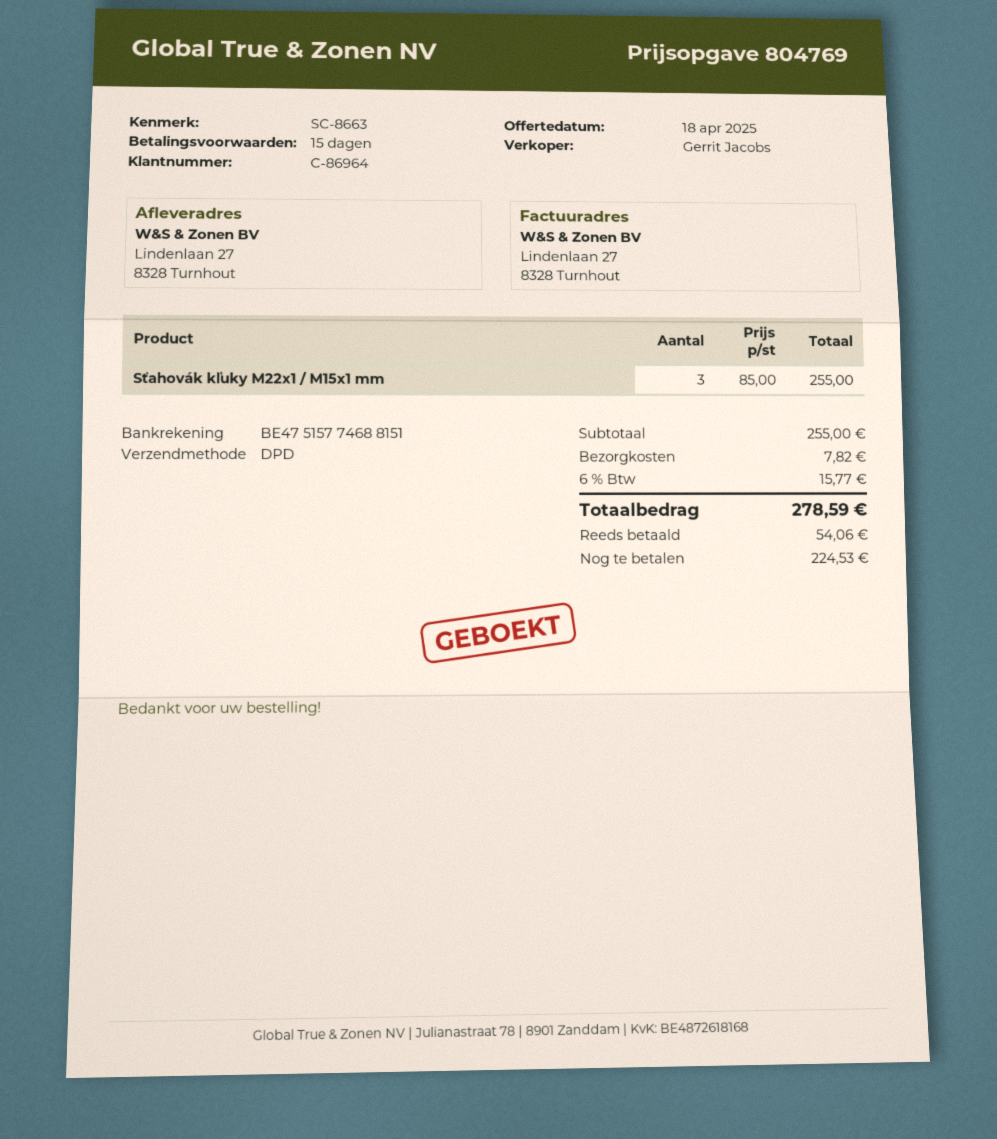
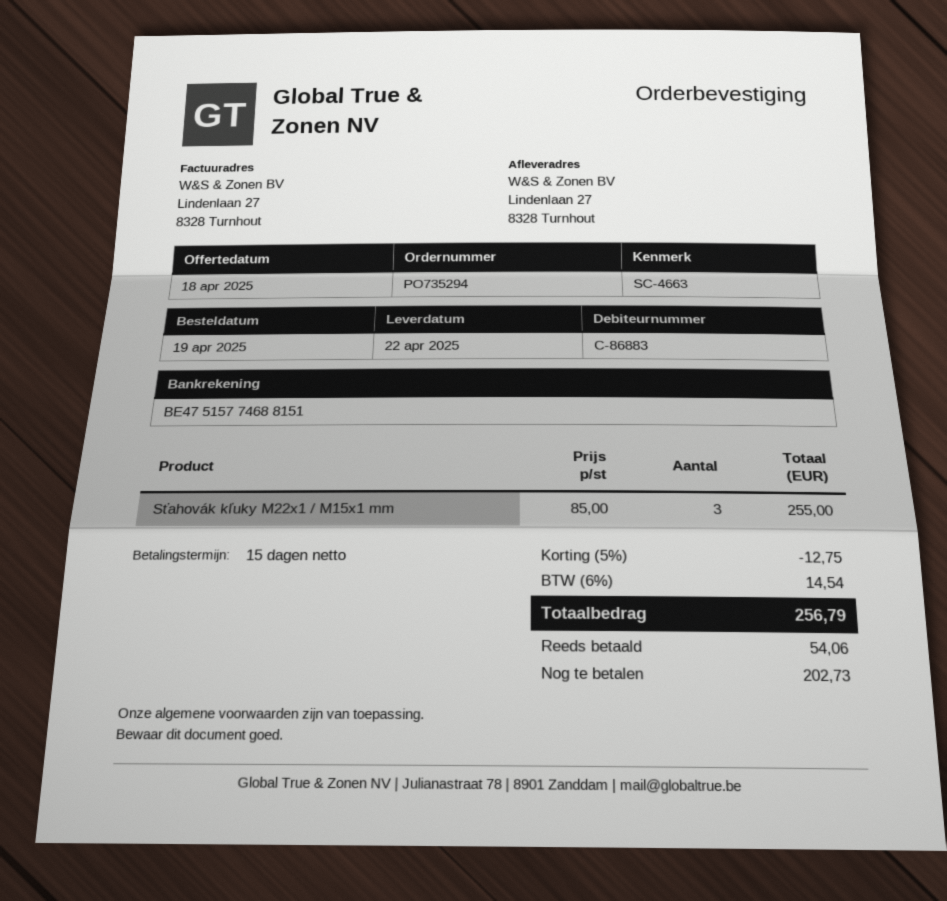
customer number: C-86964 -> C-86883
reference: SC-8663 -> SC-4663
discount: none -> 5% = 12.75
shipping: 7.82 -> none
tax: 6% = 15.77 -> 6% = 14.54
total: 278.59 -> 256.79
balance: 224.53 -> 202.73

